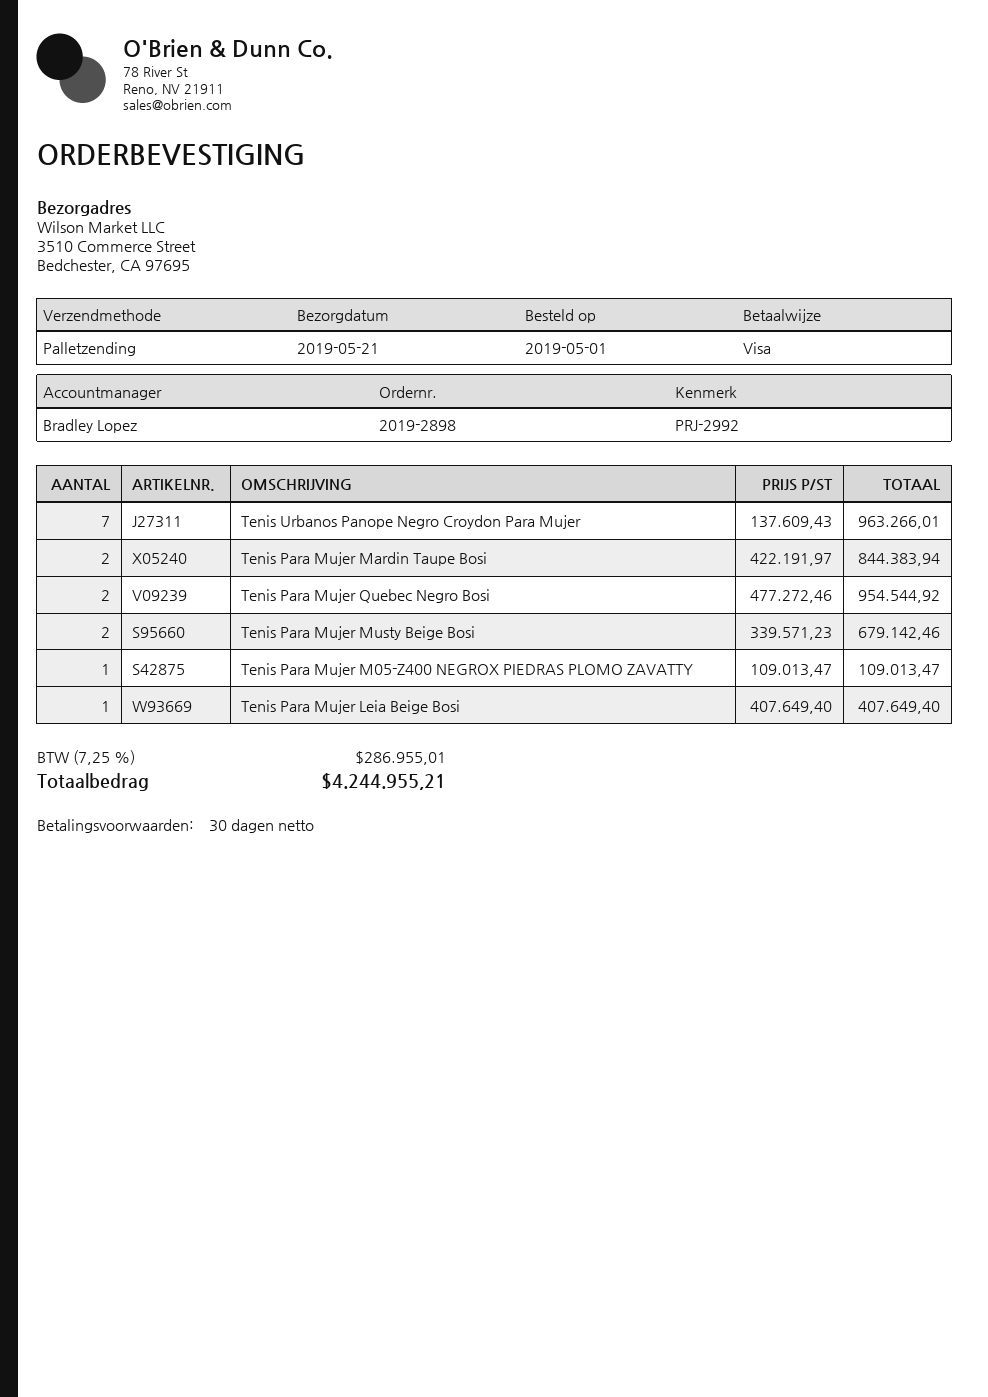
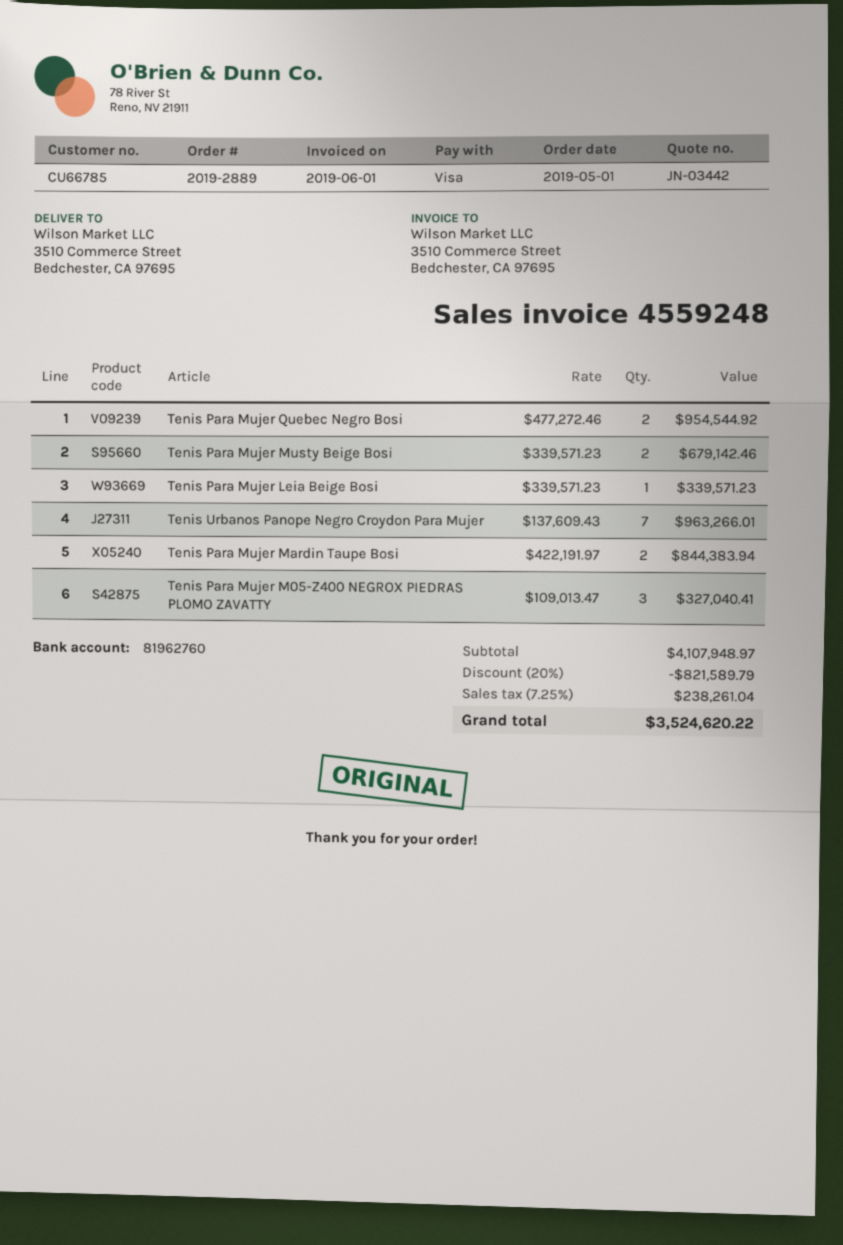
order number: 2019-2898 -> 2019-2889
Tenis Para Mujer M05-Z400 NEGROX PIEDRAS PLOMO ZAVATTY: 1 x 109013.47 = 109013.47 -> 3 x 109013.47 = 327040.41
Tenis Para Mujer Leia Beige Bosi: 1 x 407649.40 = 407649.40 -> 1 x 339571.23 = 339571.23
discount: none -> 20% = 821589.79
tax: 7.25% = 286955.01 -> 7.25% = 238261.04
total: 4244955.21 -> 3524620.22

